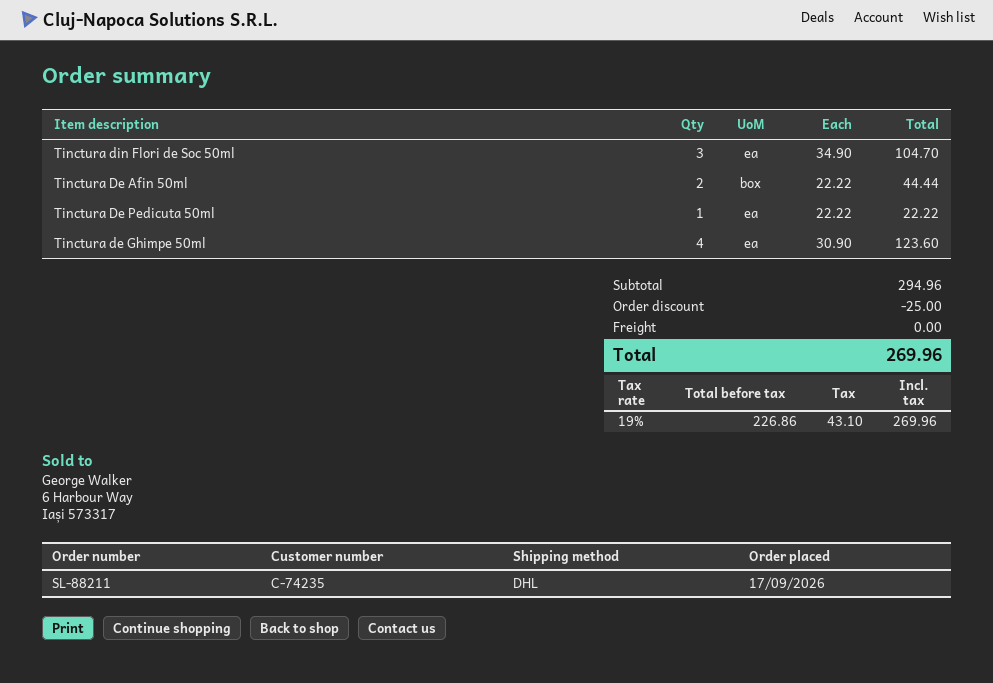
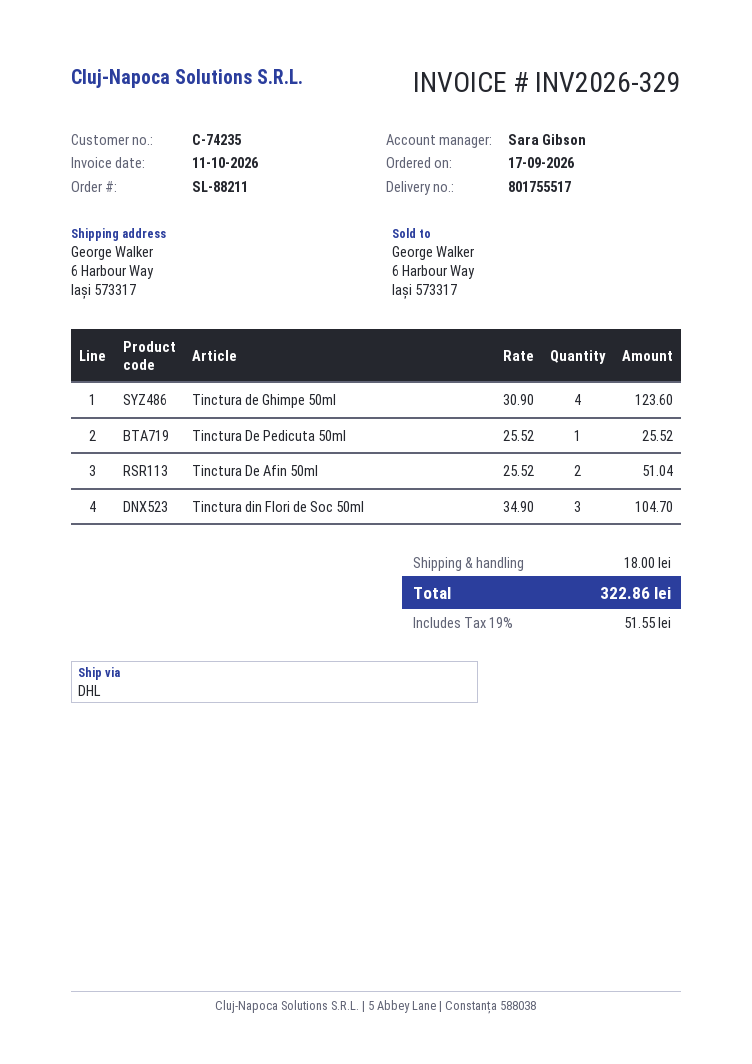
Tinctura De Afin 50ml: 2 x 22.22 = 44.44 -> 2 x 25.52 = 51.04
Tinctura De Pedicuta 50ml: 1 x 22.22 = 22.22 -> 1 x 25.52 = 25.52
discount: 25.00 -> none
shipping: 0.00 -> 18.00
tax: 19% = 43.10 -> 19% = 51.55
total: 269.96 -> 322.86

